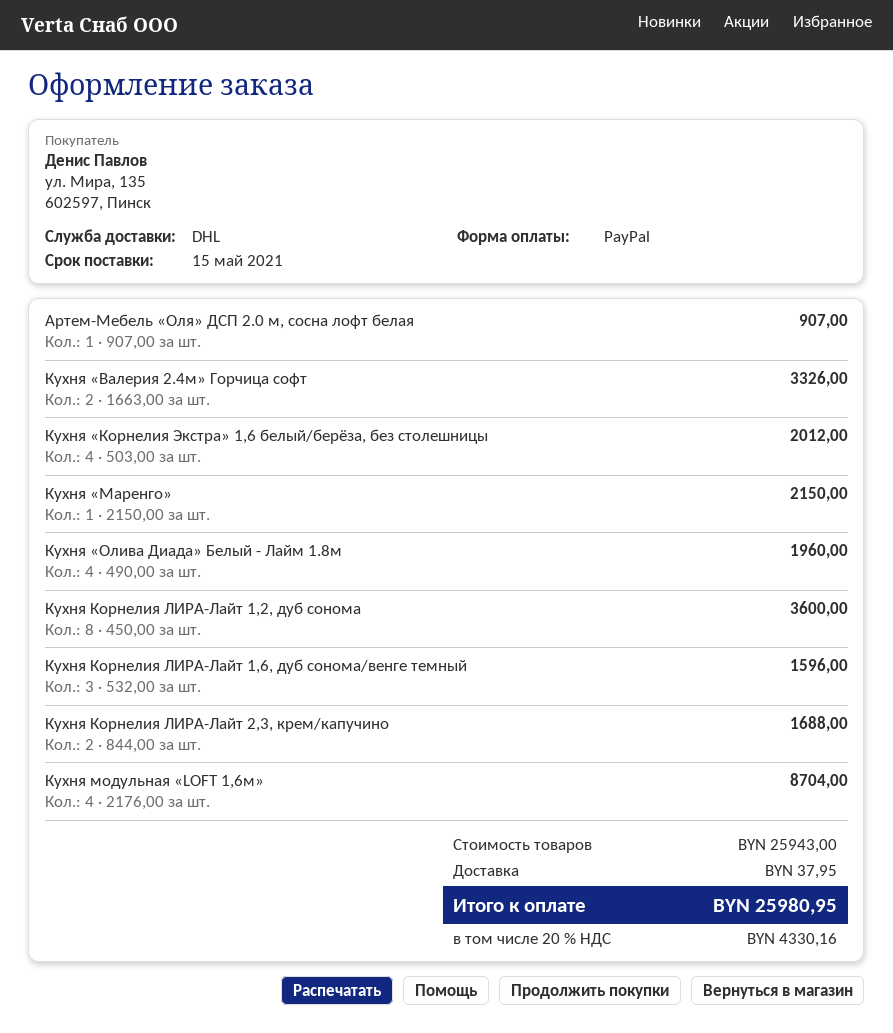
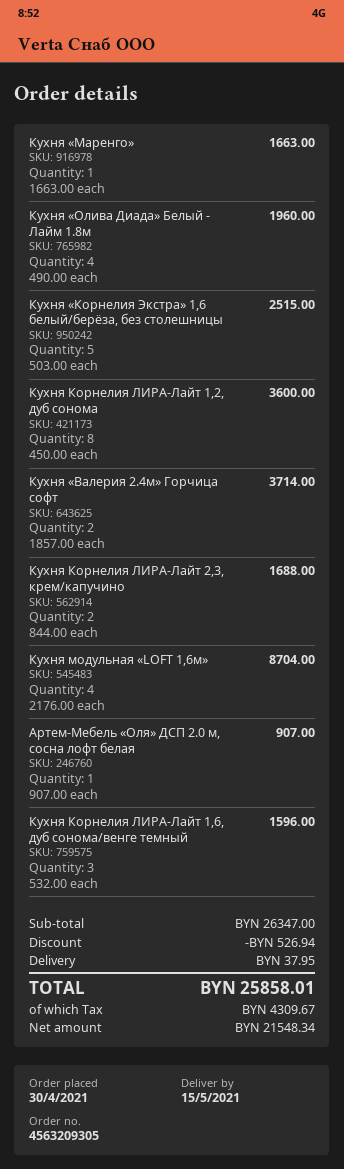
Кухня «Валерия 2.4м» Горчица софт: 2 x 1663.00 = 3326.00 -> 2 x 1857.00 = 3714.00
Кухня «Корнелия Экстра» 1,6 белый/берёза, без столешницы: 4 x 503.00 = 2012.00 -> 5 x 503.00 = 2515.00
Кухня «Маренго»: 1 x 2150.00 = 2150.00 -> 1 x 1663.00 = 1663.00
subtotal: 25943.00 -> 26347.00
discount: none -> 526.94
tax: 4330.16 -> 4309.67
total: 25980.95 -> 25858.01

